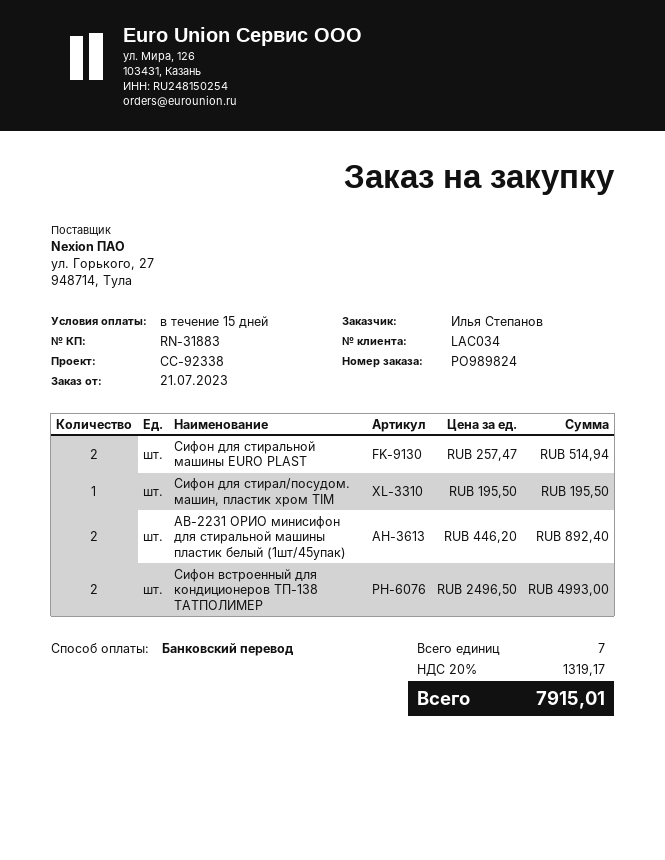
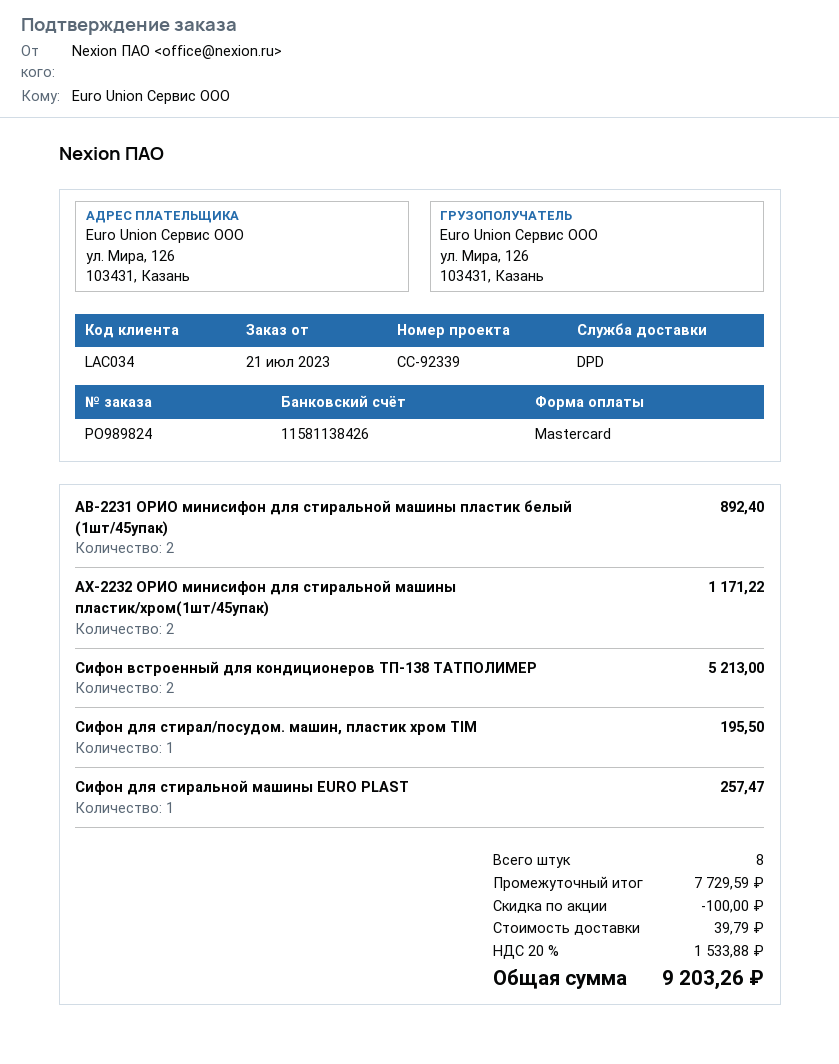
reference: CC-92338 -> CC-92339
payment method: bank transfer -> Mastercard
Сифон для стиральной машины EURO PLAST: 2 for 514.94 -> 1 for 257.47
Сифон встроенный для кондиционеров ТП-138 ТАТПОЛИМЕР: 2 for 4993.00 -> 2 for 5213.00
АХ-2232 ОРИО минисифон для стиральной машины пластик/хром(1шт/45упак): none -> 2 for 1171.22
total quantity: 7 -> 8
discount: none -> 100.00
shipping: none -> 39.79
tax: 20% = 1319.17 -> 20% = 1533.88
total: 7915.01 -> 9203.26

